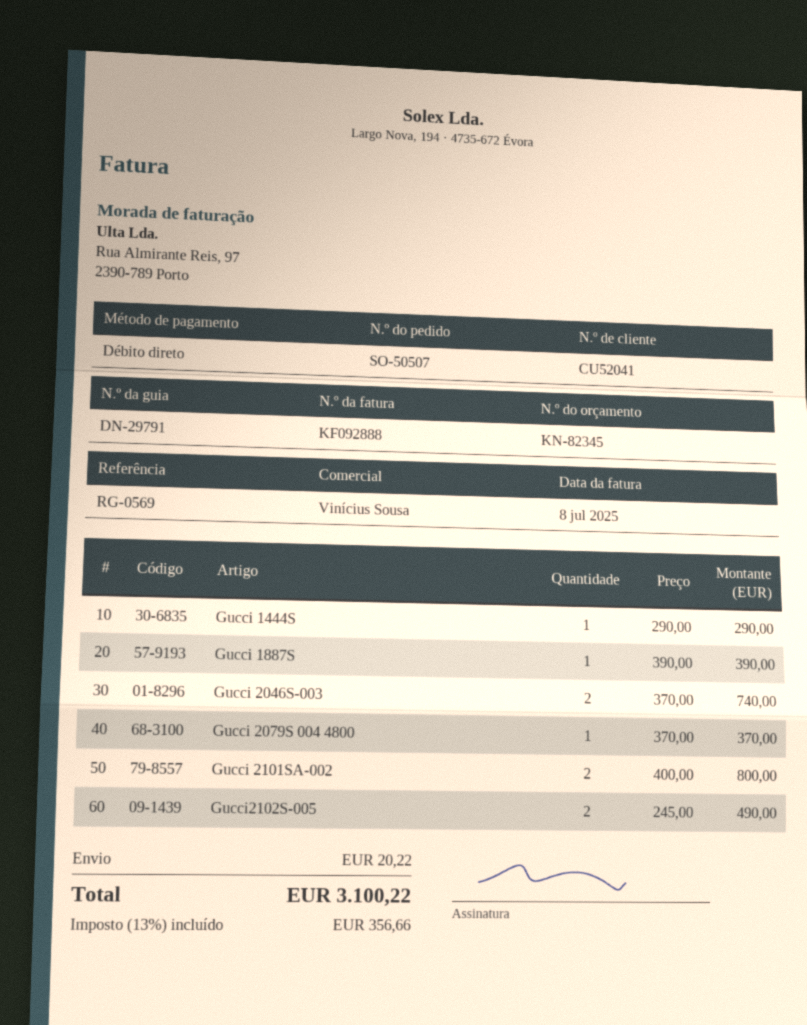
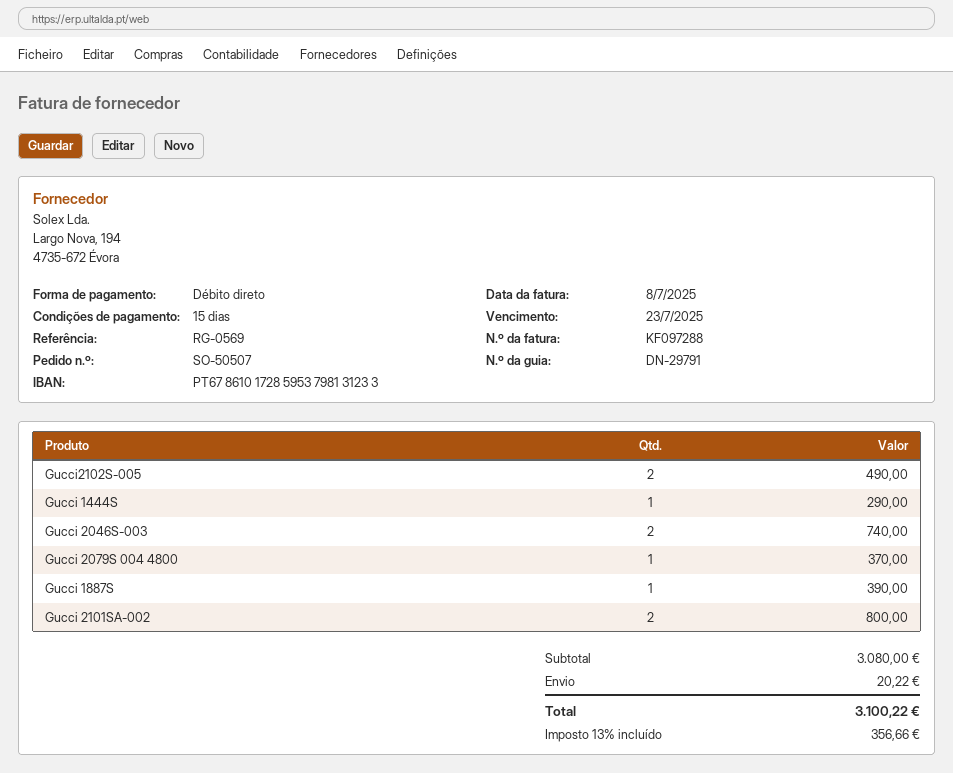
invoice number: KF092888 -> KF097288

